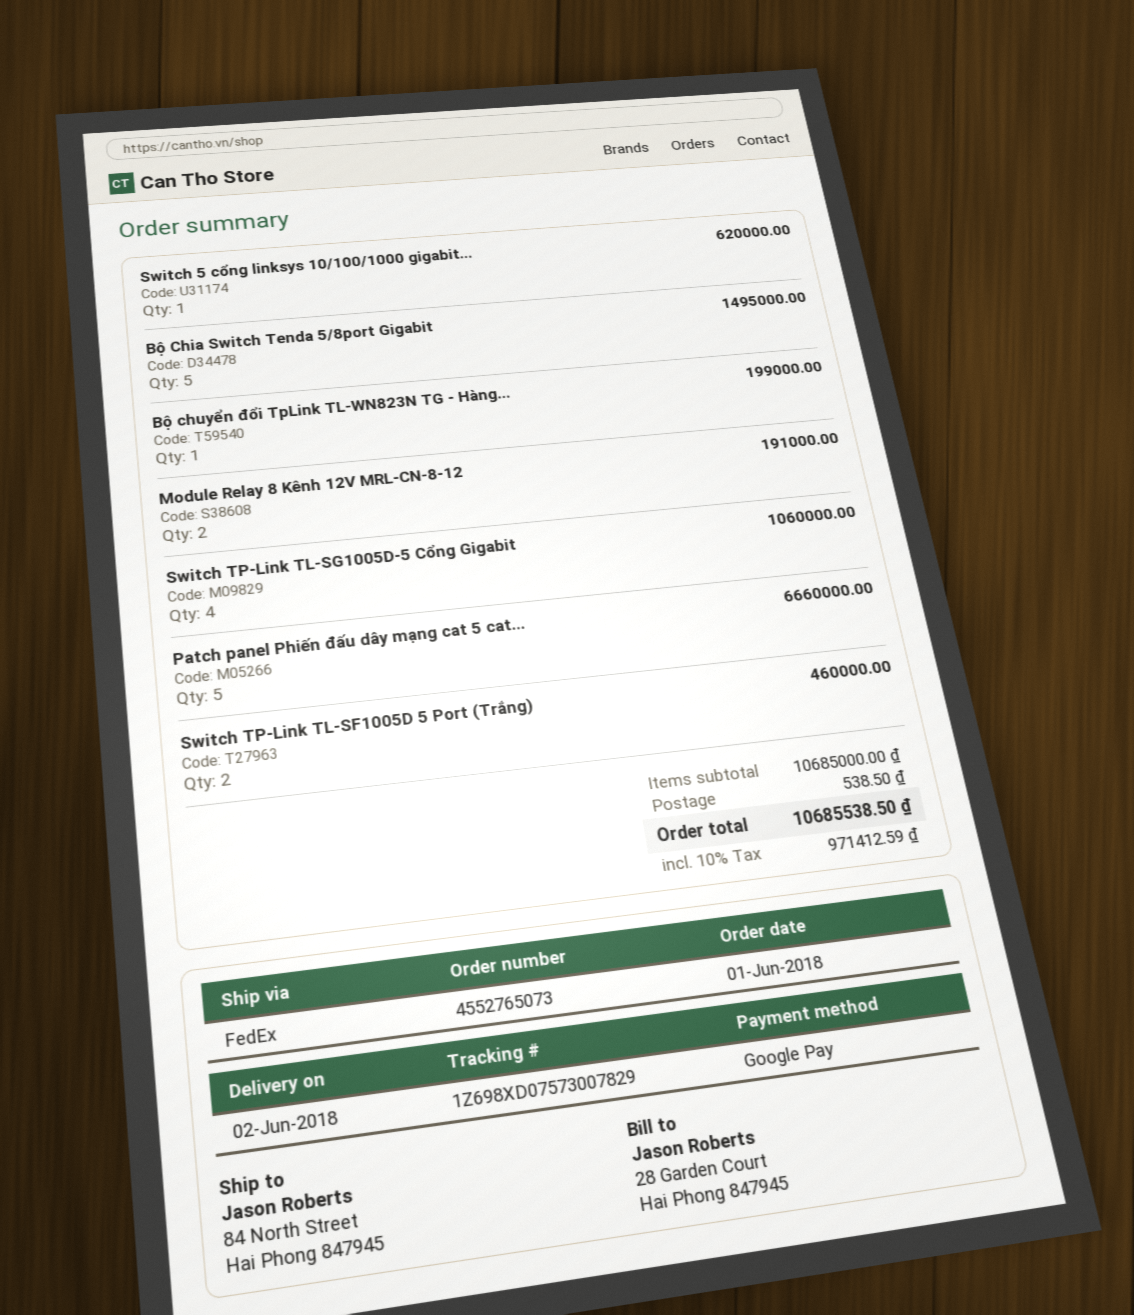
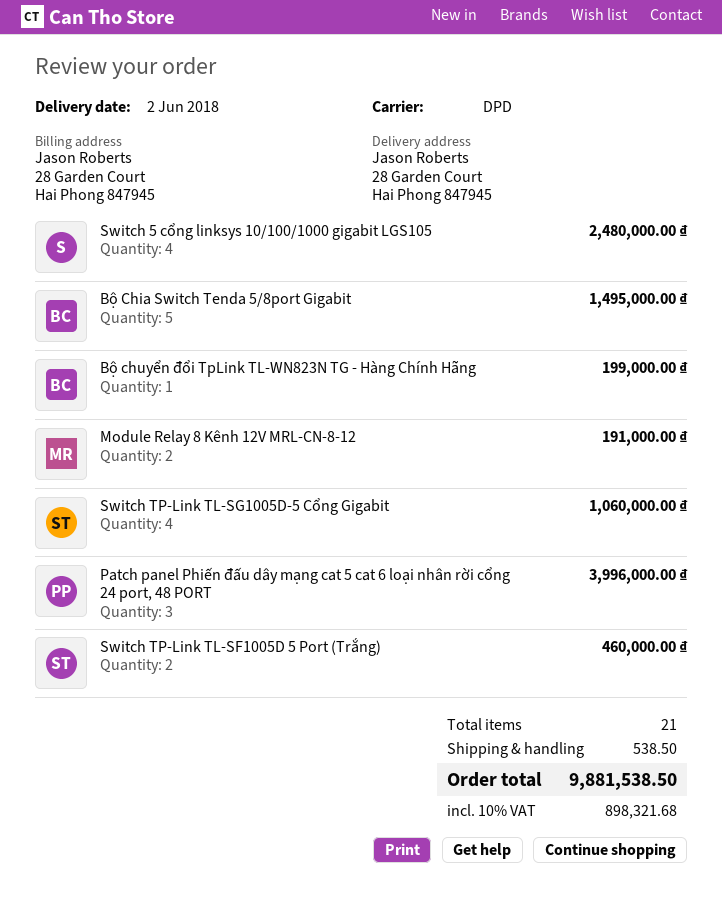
shipping method: FedEx -> DPD
ship to: 84 North Street, Hai Phong 847945 -> 28 Garden Court, Hai Phong 847945
Switch 5 cổng linksys 10/100/1000 gigabit...: 1 for 620000.00 -> 4 for 2480000.00
Patch panel Phiến đấu dây mạng cat 5 cat...: 5 for 6660000.00 -> 3 for 3996000.00
tax: 10% = 971412.59 -> 10% = 898321.68
total: 10685538.50 -> 9881538.50

